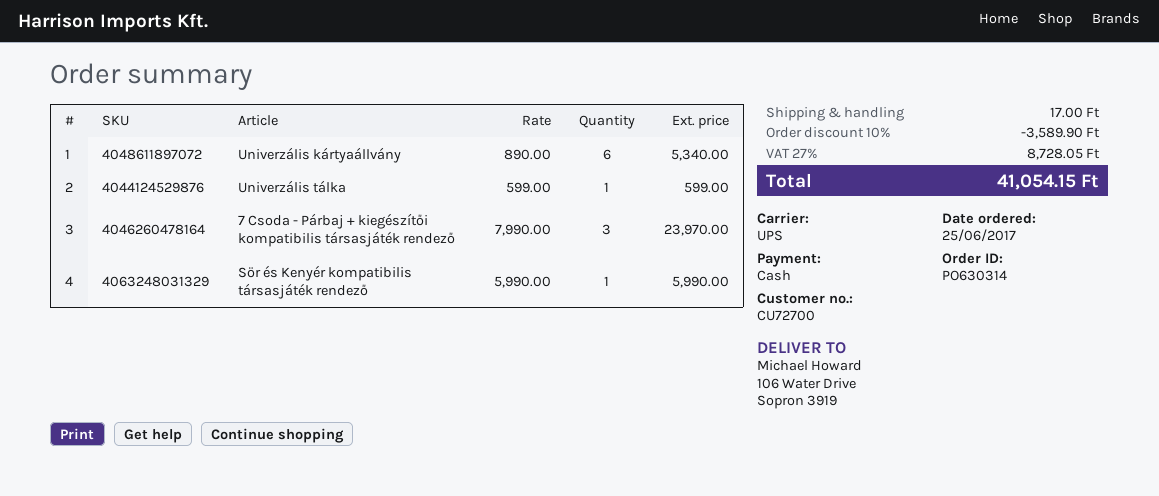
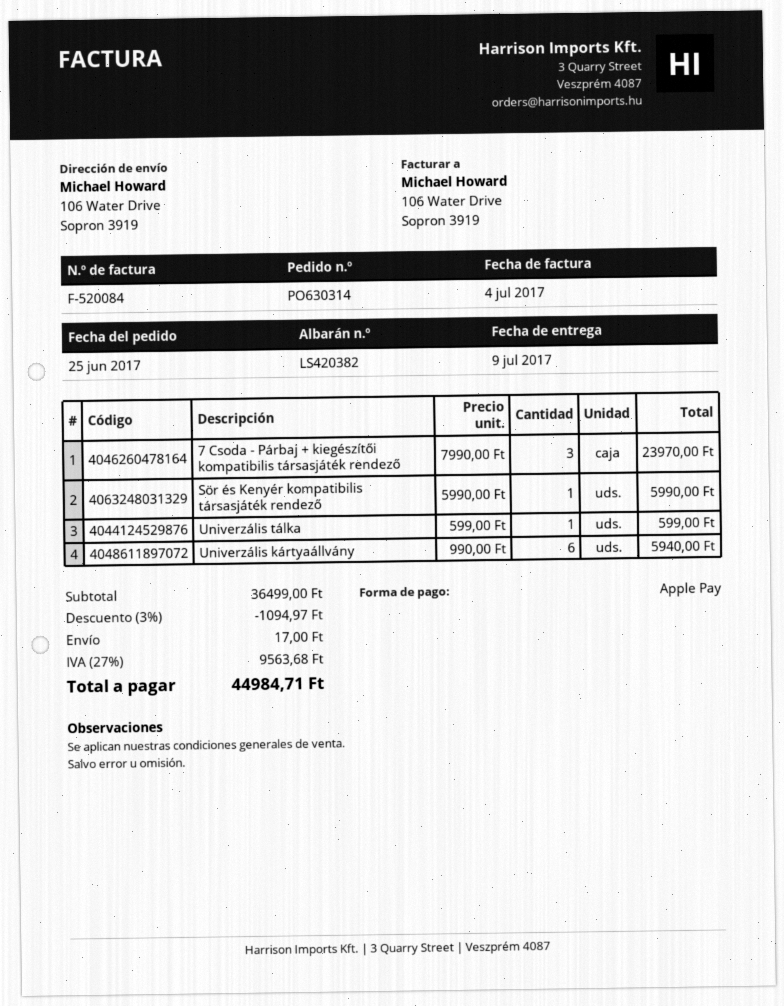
payment method: cash -> Apple Pay
Univerzális kártyaállvány: 6 x 890.00 = 5340.00 -> 6 x 990.00 = 5940.00
discount: 10% = 3589.90 -> 3% = 1094.97
tax: 27% = 8728.05 -> 27% = 9563.68
total: 41054.15 -> 44984.71

